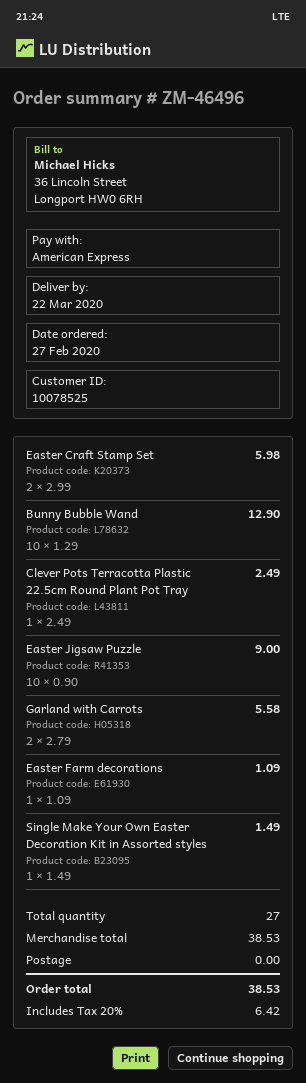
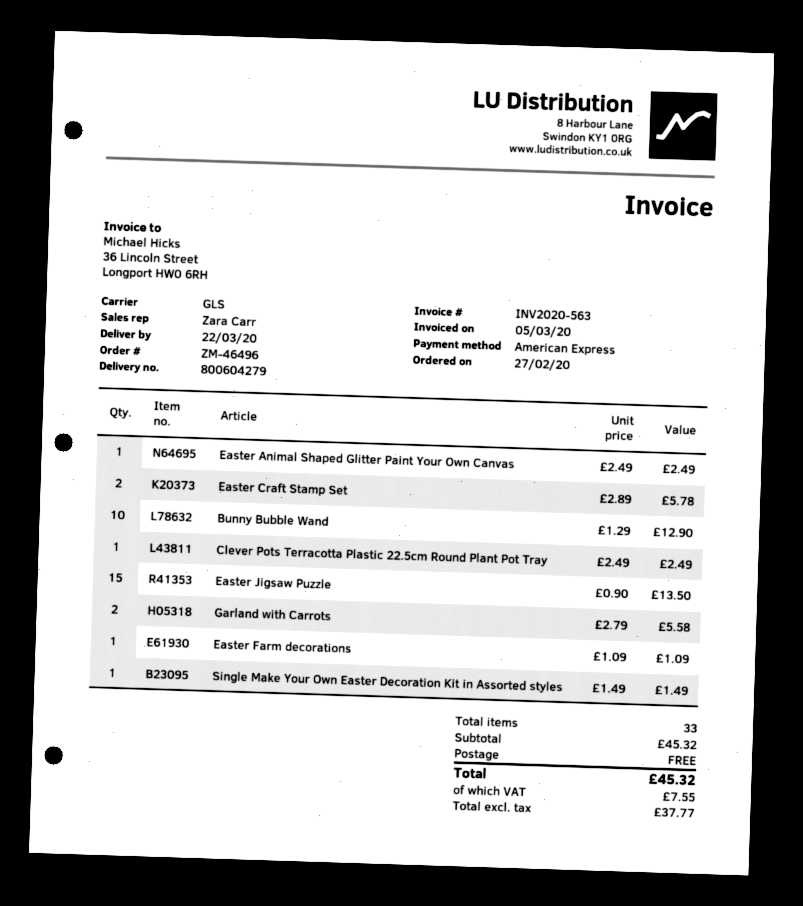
Easter Craft Stamp Set: 2 x 2.99 = 5.98 -> 2 x 2.89 = 5.78
Easter Jigsaw Puzzle: 10 x 0.90 = 9.00 -> 15 x 0.90 = 13.50
Easter Animal Shaped Glitter Paint Your Own Canvas: none -> 1 x 2.49 = 2.49
total quantity: 27 -> 33
subtotal: 38.53 -> 45.32
tax: 6.42 -> 7.55
total: 38.53 -> 45.32

